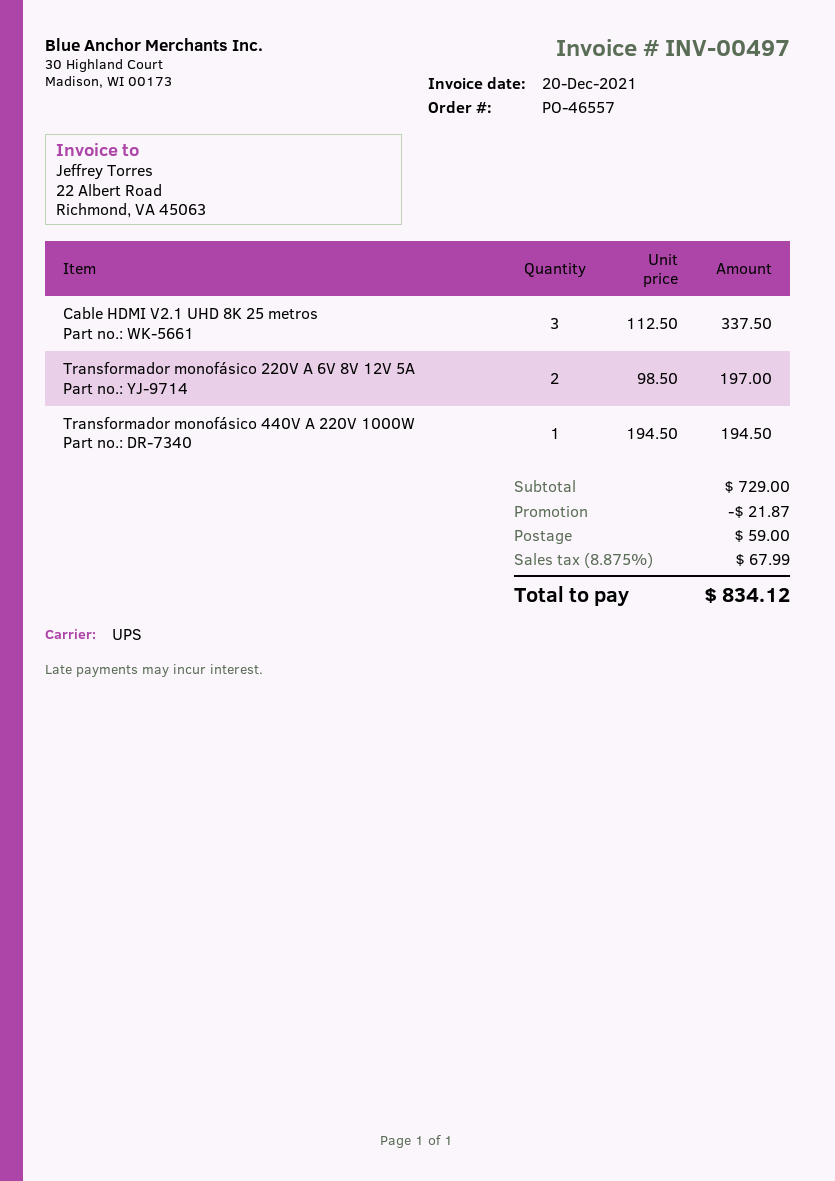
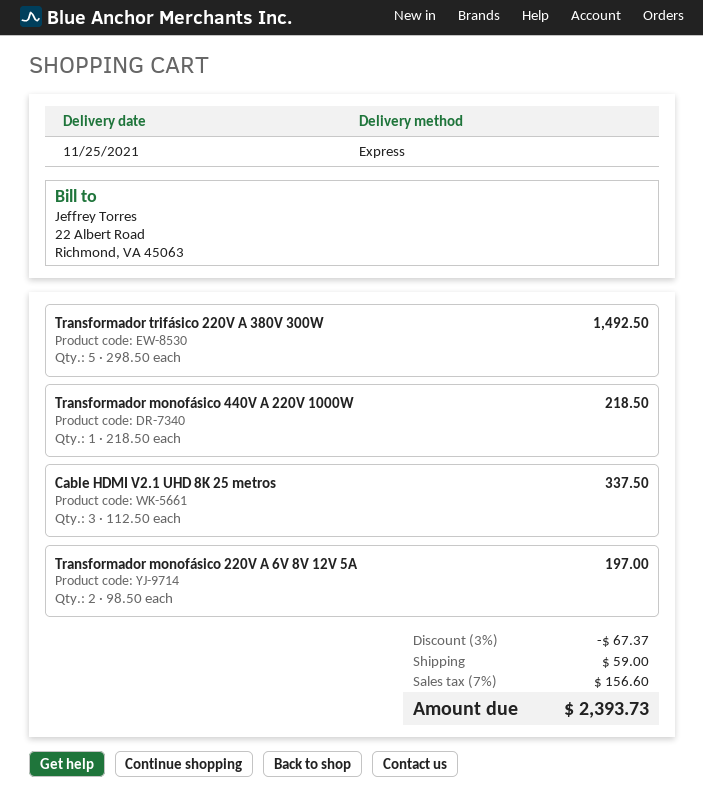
shipping method: UPS -> express
Transformador monofásico 440V A 220V 1000W: 1 x 194.50 = 194.50 -> 1 x 218.50 = 218.50
Transformador trifásico 220V A 380V 300W: none -> 5 x 298.50 = 1492.50
discount: 21.87 -> 67.37
tax: 8.875% = 67.99 -> 7% = 156.60
total: 834.12 -> 2393.73

